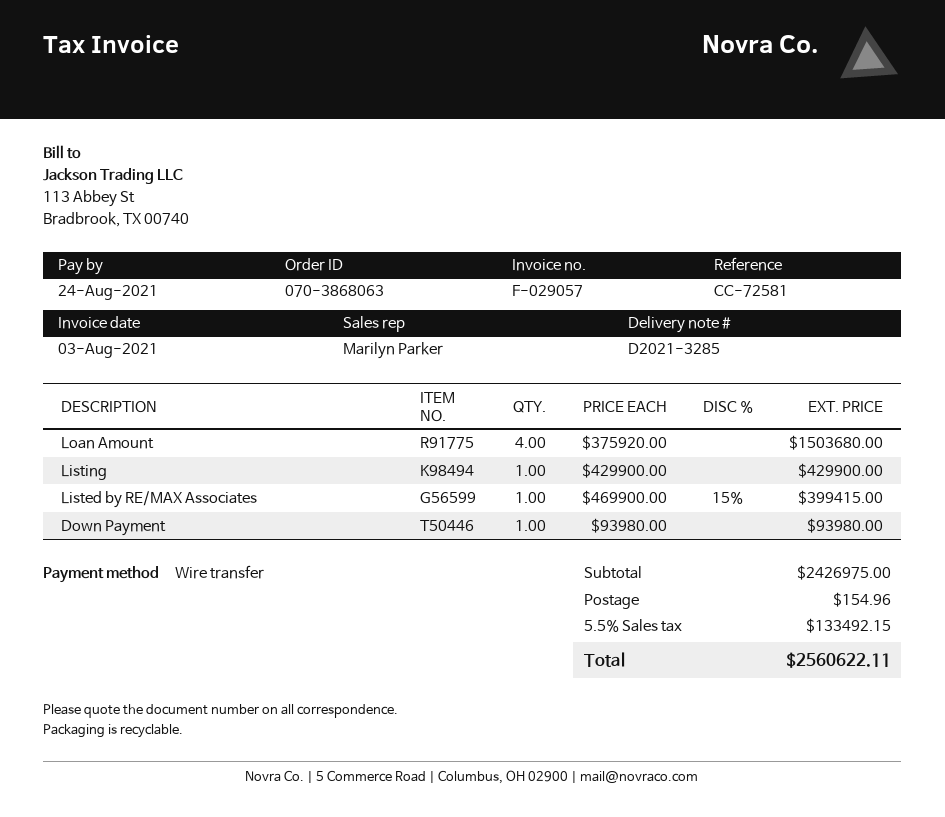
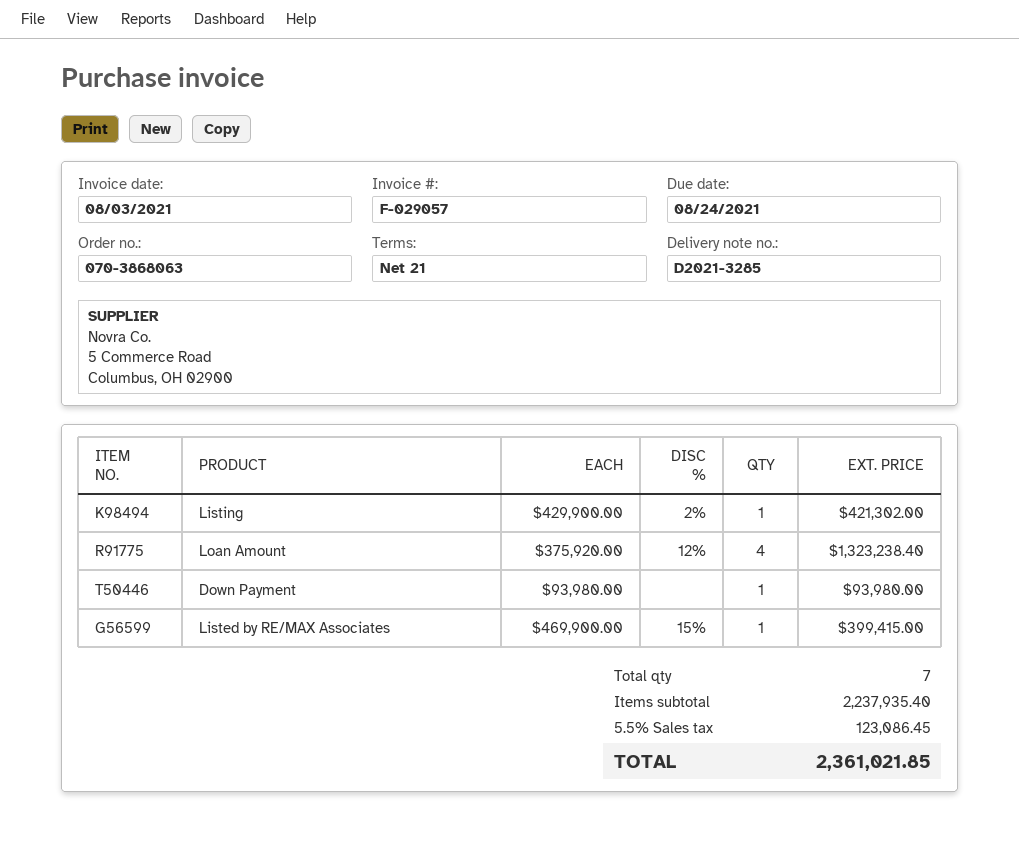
Loan Amount: 4 x 375920.00 = 1503680.00 -> 4 x 375920.00 - 12% = 1323238.40
Listing: 1 x 429900.00 = 429900.00 -> 1 x 429900.00 - 2% = 421302.00
subtotal: 2426975.00 -> 2237935.40
shipping: 154.96 -> none
tax: 5.5% = 133492.15 -> 5.5% = 123086.45
total: 2560622.11 -> 2361021.85

